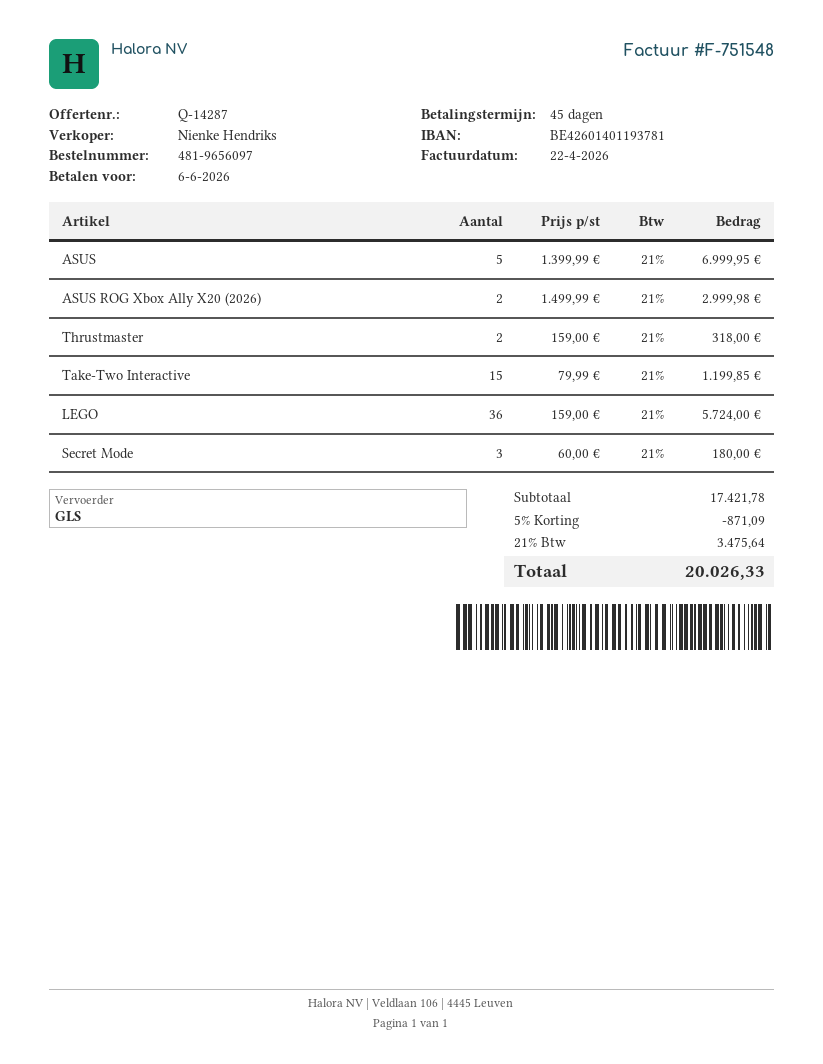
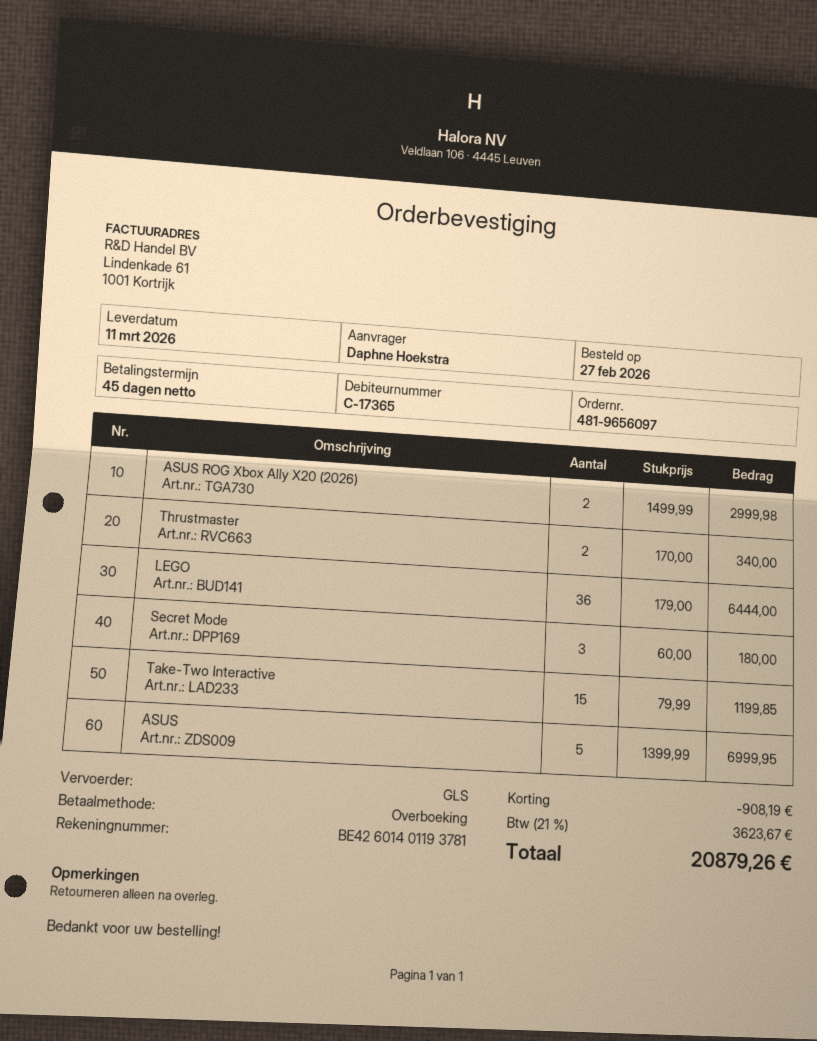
Thrustmaster: 2 x 159.00 = 318.00 -> 2 x 170.00 = 340.00
LEGO: 36 x 159.00 = 5724.00 -> 36 x 179.00 = 6444.00
discount: 871.09 -> 908.19
tax: 21% = 3475.64 -> 21% = 3623.67
total: 20026.33 -> 20879.26

